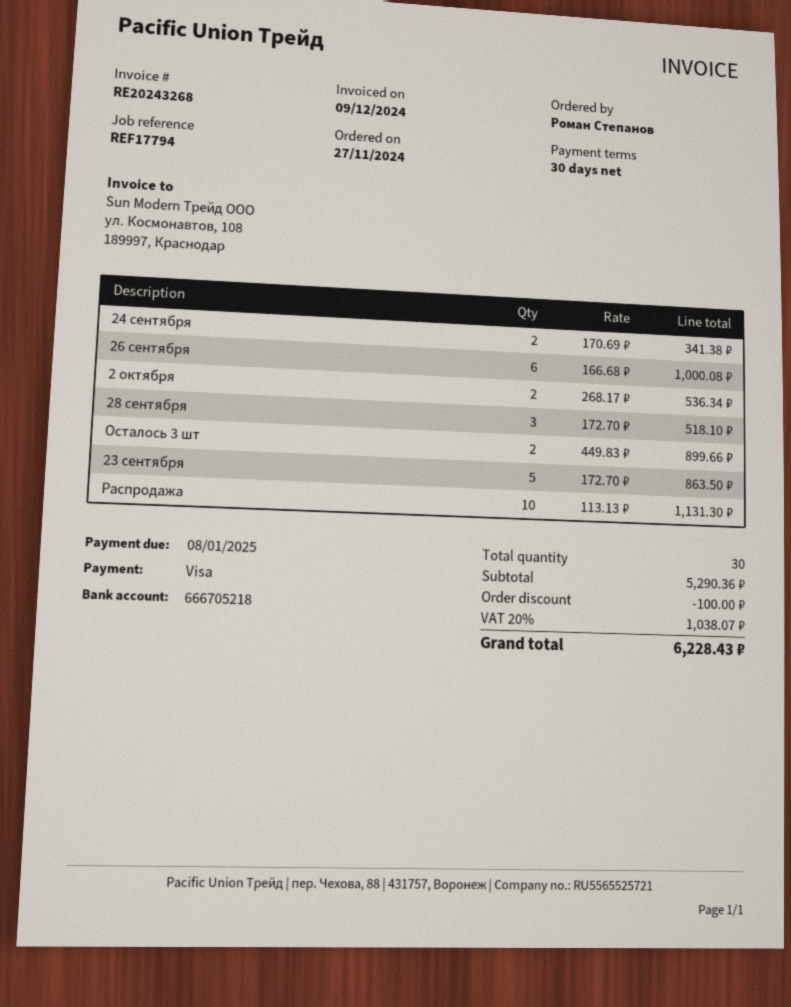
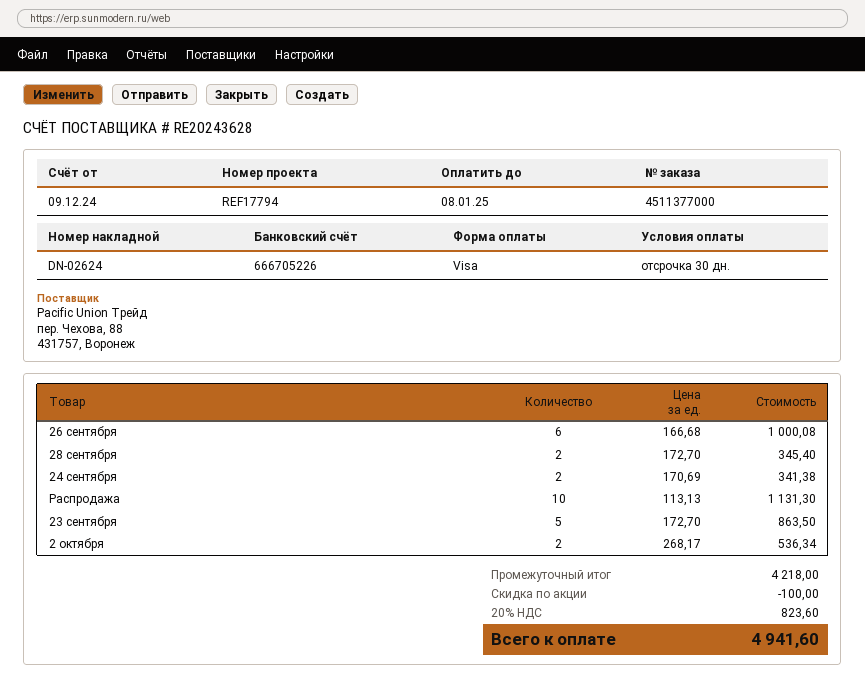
invoice number: RE20243268 -> RE20243628
bank account: 666705218 -> 666705226
28 сентября: 3 x 172.70 = 518.10 -> 2 x 172.70 = 345.40
Осталось 3 шт: 2 x 449.83 = 899.66 -> none
subtotal: 5290.36 -> 4218.00
tax: 20% = 1038.07 -> 20% = 823.60
total: 6228.43 -> 4941.60

